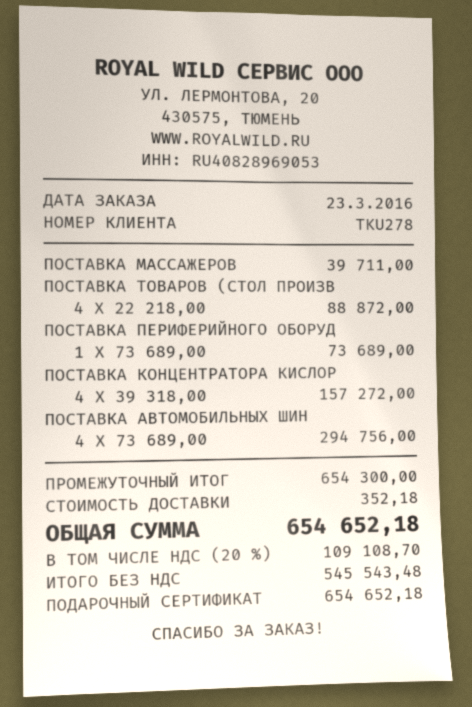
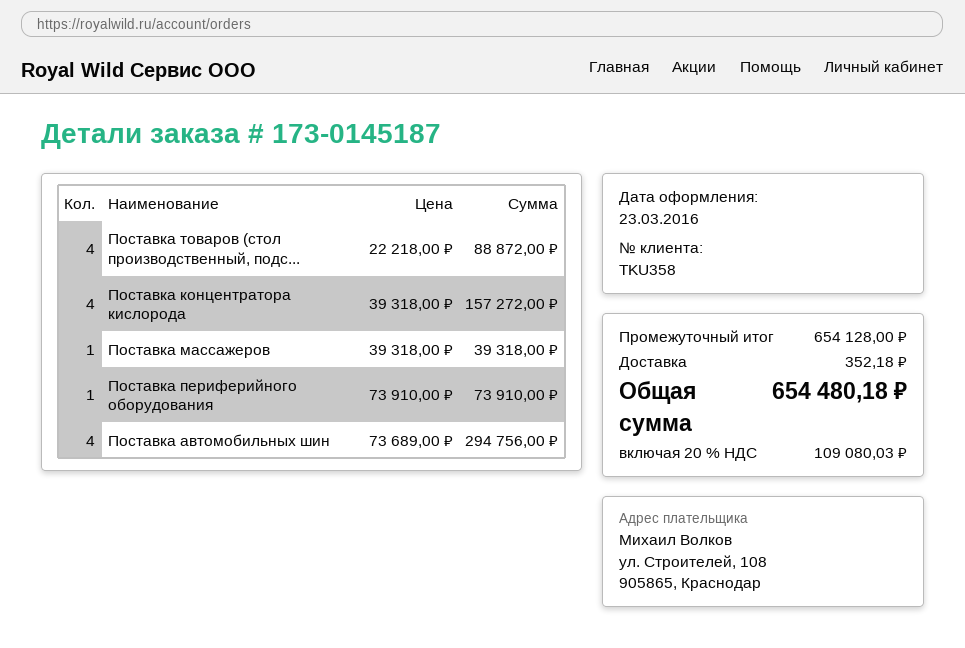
customer number: TKU278 -> TKU358
ПОСТАВКА МАССАЖЕРОВ: 1 x 39711.00 = 39711.00 -> 1 x 39318.00 = 39318.00
ПОСТАВКА ПЕРИФЕРИЙНОГО ОБОРУД: 1 x 73689.00 = 73689.00 -> 1 x 73910.00 = 73910.00
subtotal: 654300.00 -> 654128.00
tax: 20% = 109108.70 -> 20% = 109080.03
total: 654652.18 -> 654480.18

